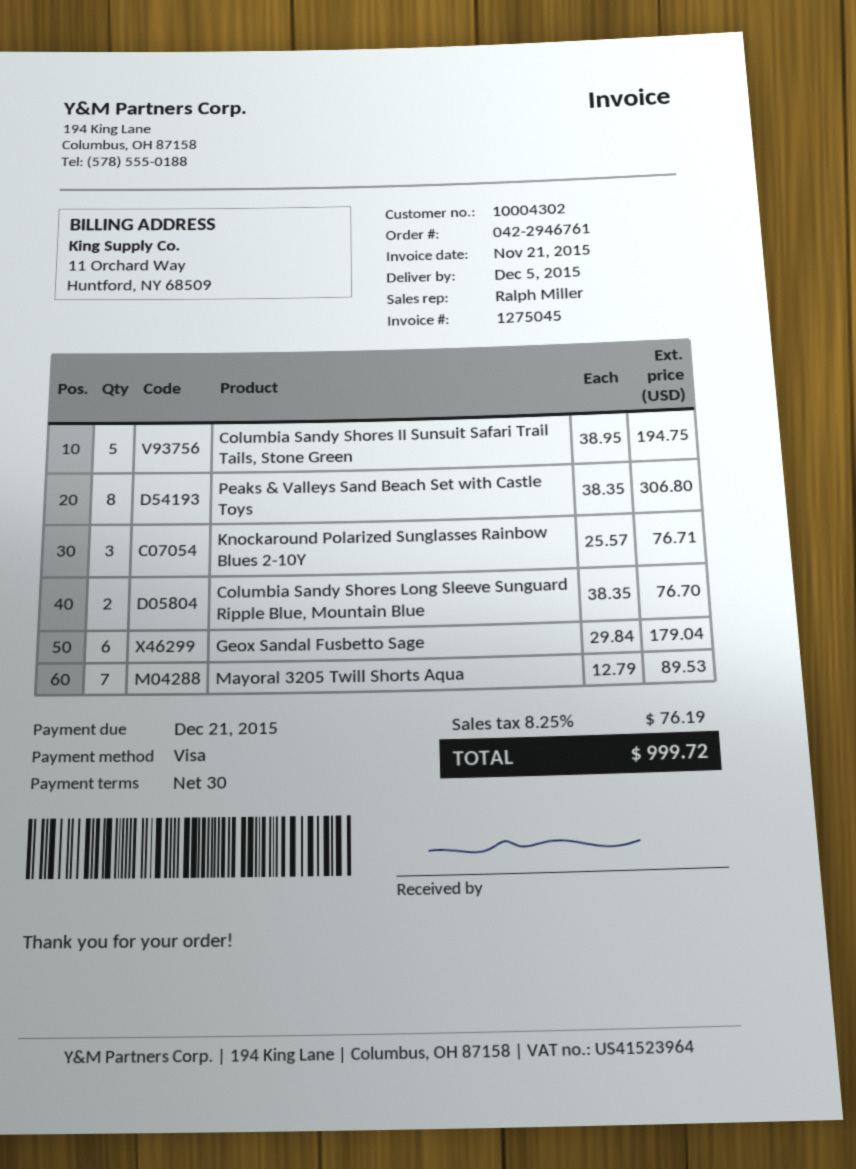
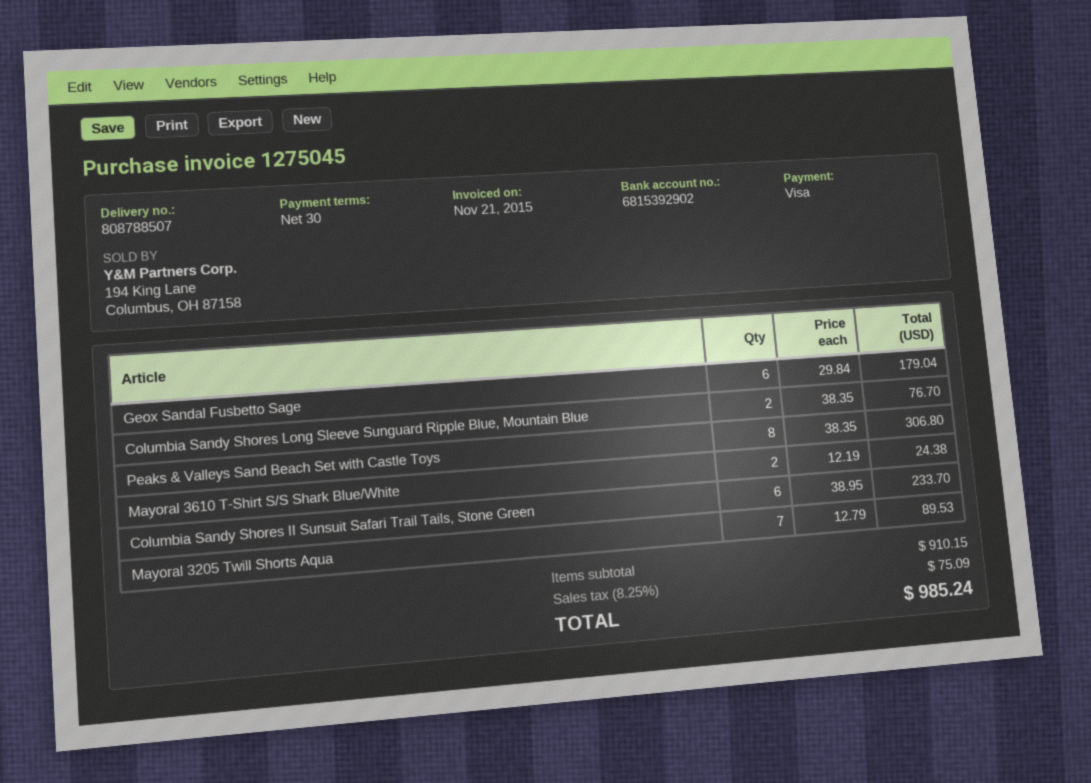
Columbia Sandy Shores II Sunsuit Safari Trail Tails, Stone Green: 5 x 38.95 = 194.75 -> 6 x 38.95 = 233.70
Knockaround Polarized Sunglasses Rainbow Blues 2-10Y: 3 x 25.57 = 76.71 -> none
Mayoral 3610 T-Shirt S/S Shark Blue/White: none -> 2 x 12.19 = 24.38
tax: 8.25% = 76.19 -> 8.25% = 75.09
total: 999.72 -> 985.24

